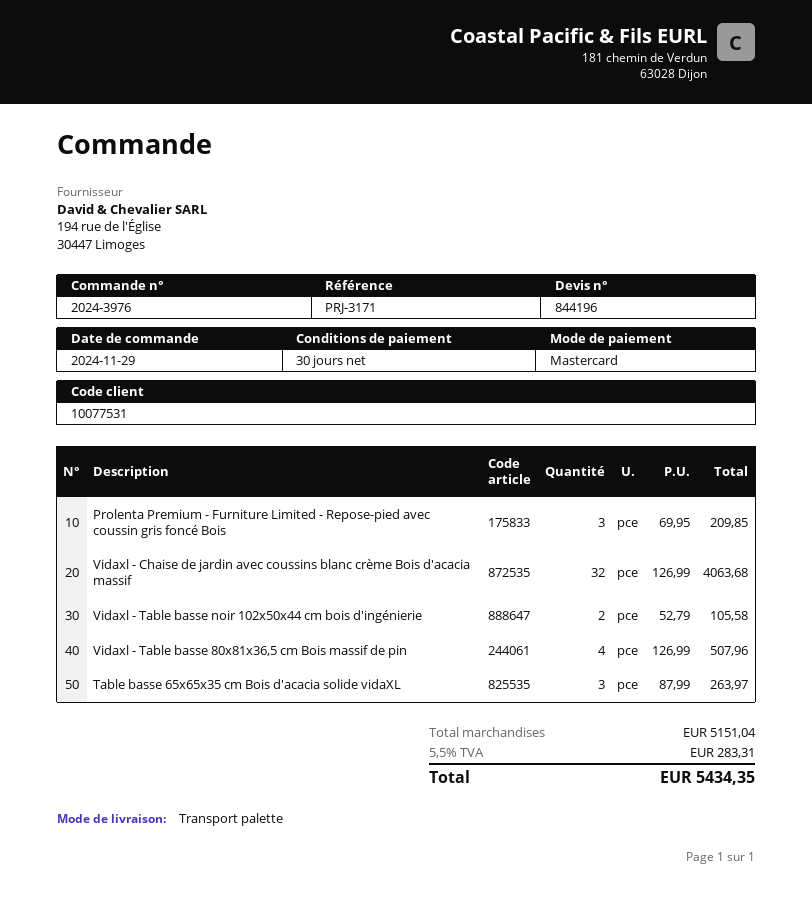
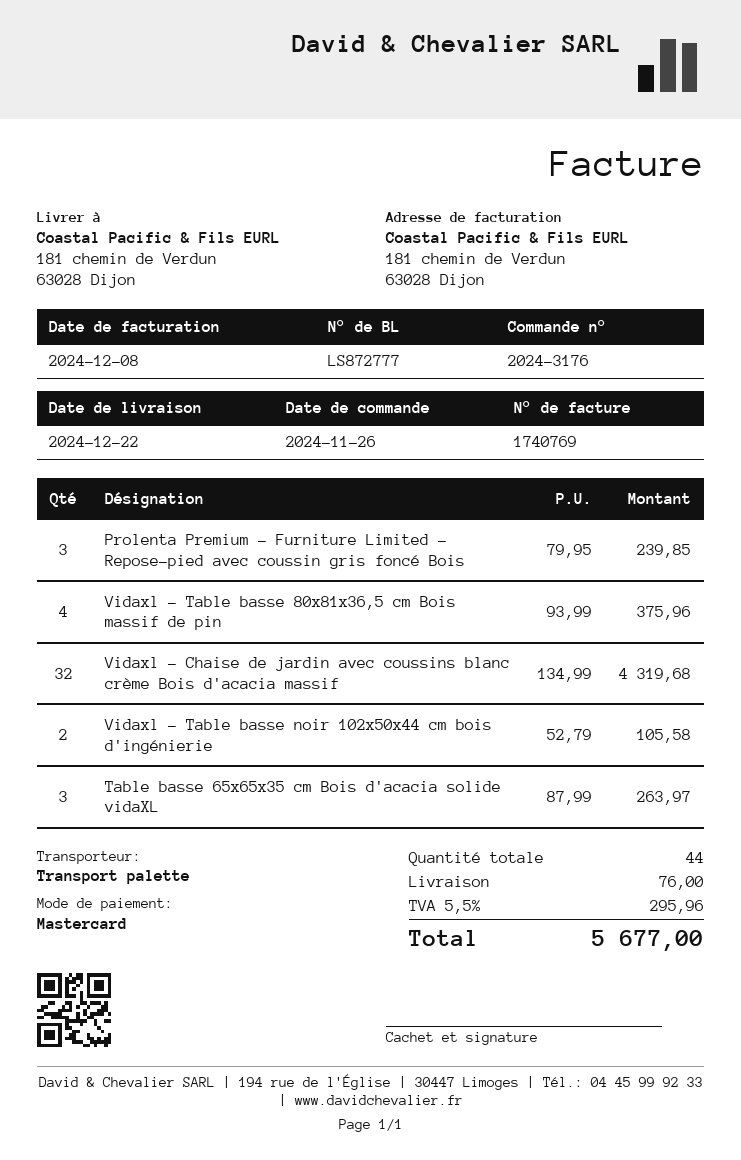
order number: 2024-3976 -> 2024-3176
order date: 2024-11-29 -> 2024-11-26
Prolenta Premium - Furniture Limited - Repose-pied avec coussin gris foncé Bois: 3 x 69.95 = 209.85 -> 3 x 79.95 = 239.85
Vidaxl - Chaise de jardin avec coussins blanc crème Bois d'acacia massif: 32 x 126.99 = 4063.68 -> 32 x 134.99 = 4319.68
Vidaxl - Table basse 80x81x36,5 cm Bois massif de pin: 4 x 126.99 = 507.96 -> 4 x 93.99 = 375.96
shipping: none -> 76.00
tax: 5.5% = 283.31 -> 5.5% = 295.96
total: 5434.35 -> 5677.00

